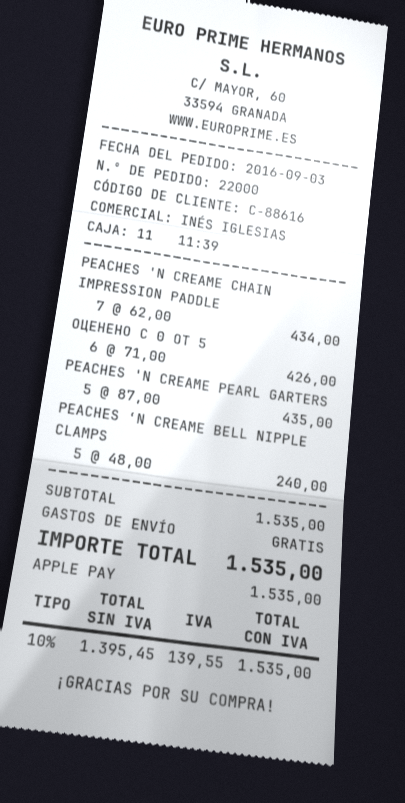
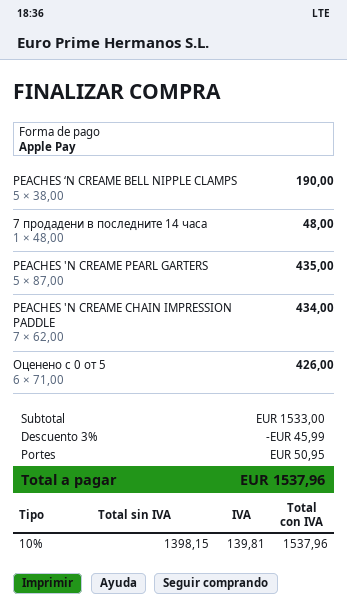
PEACHES ‘N CREAME BELL NIPPLE CLAMPS: 5 x 48.00 = 240.00 -> 5 x 38.00 = 190.00
7 продадени в последните 14 часа: none -> 1 x 48.00 = 48.00
subtotal: 1535.00 -> 1533.00
discount: none -> 3% = 45.99
shipping: 0.00 -> 50.95
net: 1395.45 -> 1398.15
tax: 10% = 139.55 -> 10% = 139.81
total: 1535.00 -> 1537.96

